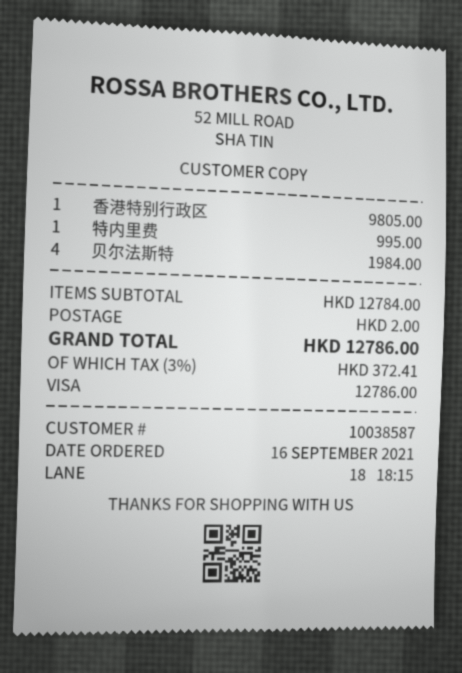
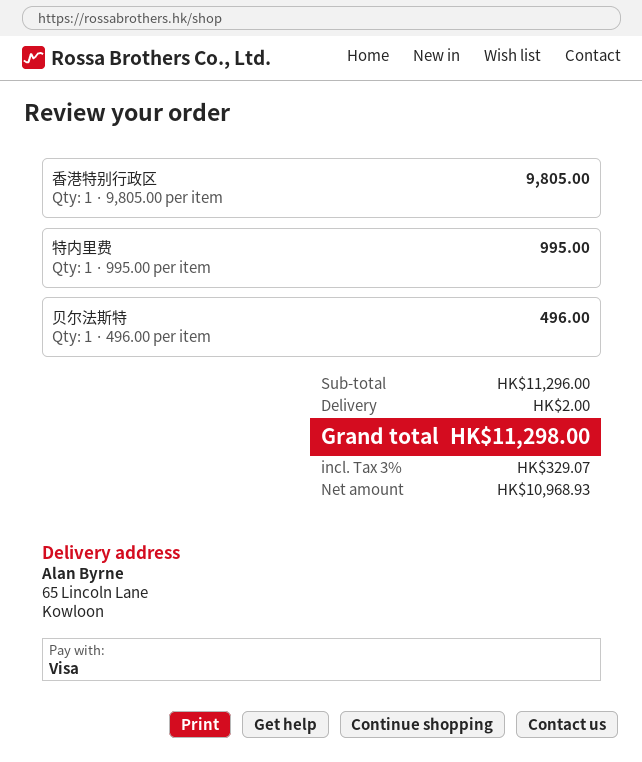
贝尔法斯特: 4 for 1984.00 -> 1 for 496.00
subtotal: 12784.00 -> 11296.00
tax: 3% = 372.41 -> 3% = 329.07
total: 12786.00 -> 11298.00

